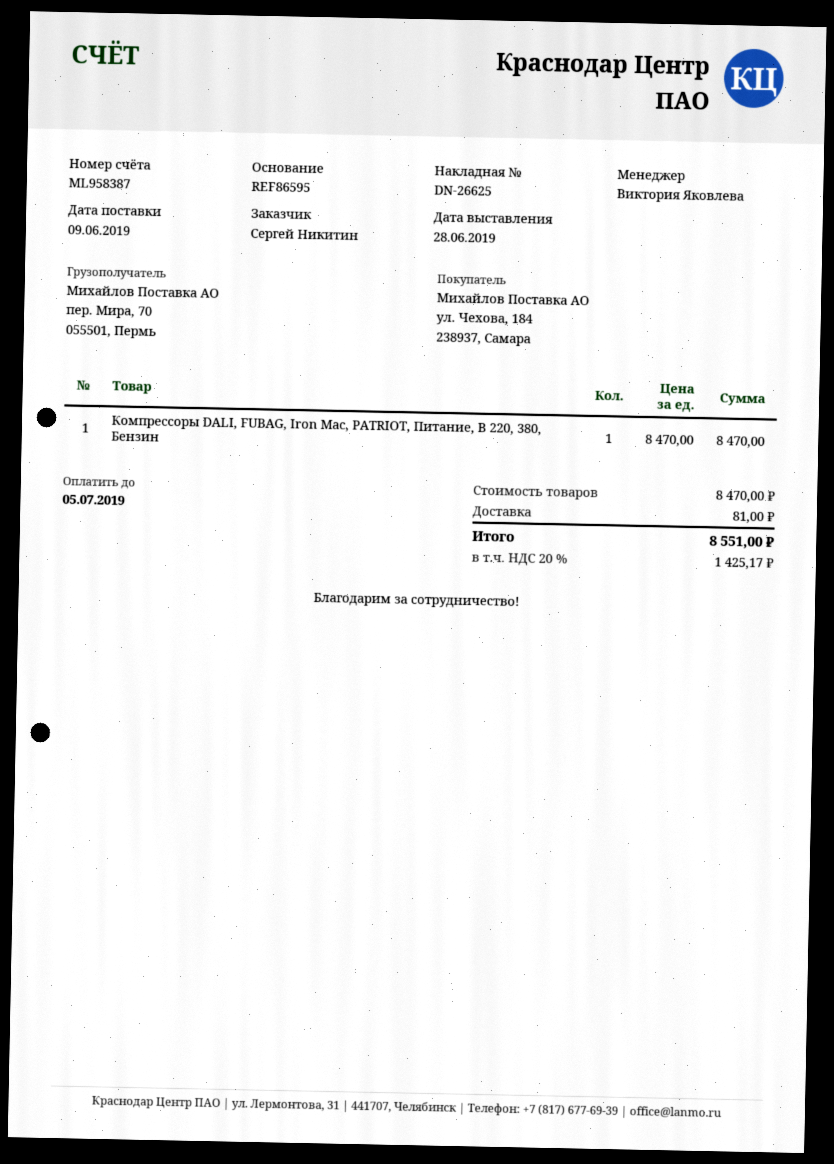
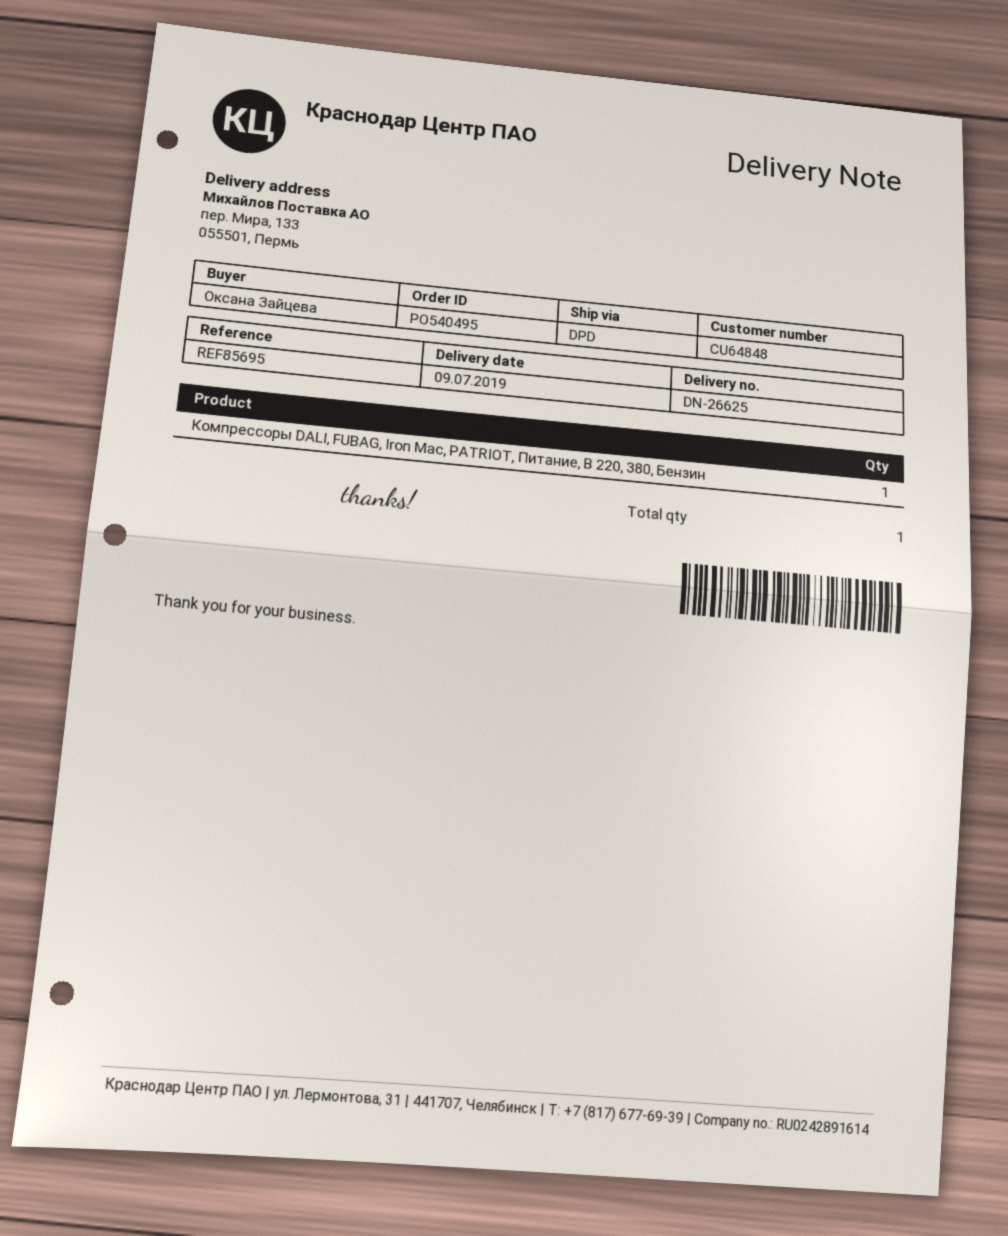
delivery date: 2019-06-09 -> 2019-07-09
reference: REF86595 -> REF85695
ordered by: Сергей Никитин -> Оксана Зайцева
ship to: пер. Мира, 70, 055501, Пермь -> пер. Мира, 133, 055501, Пермь

